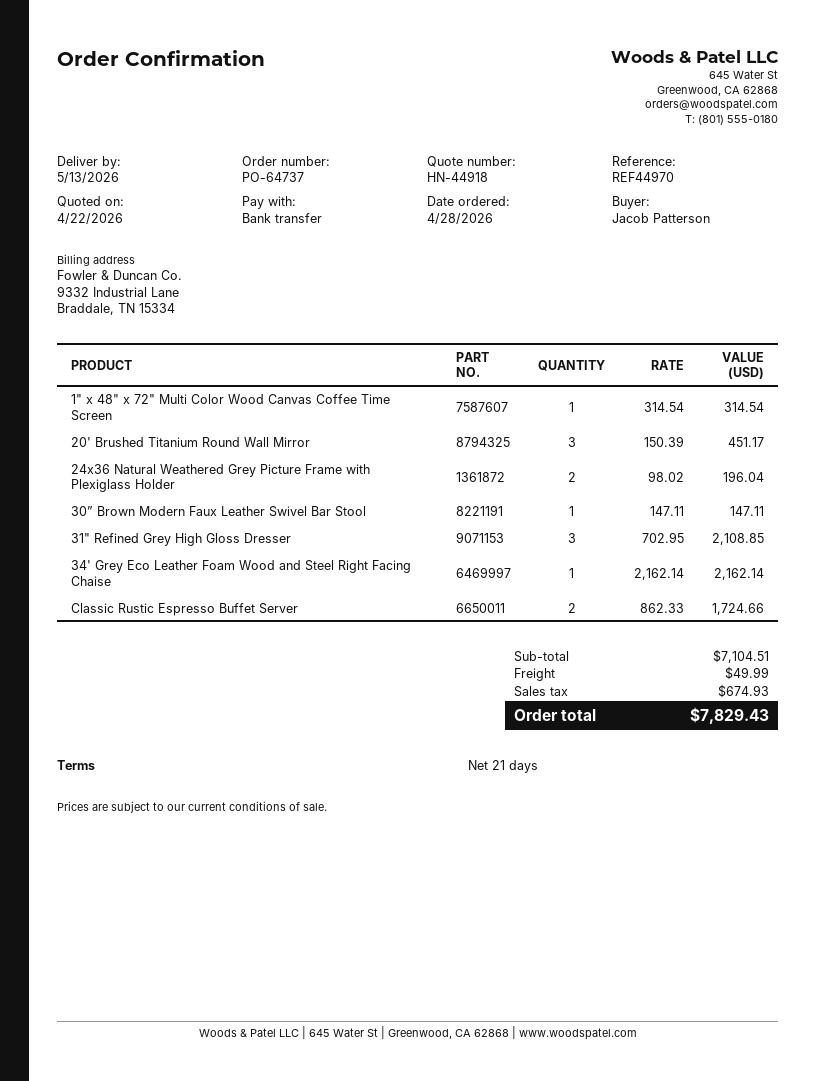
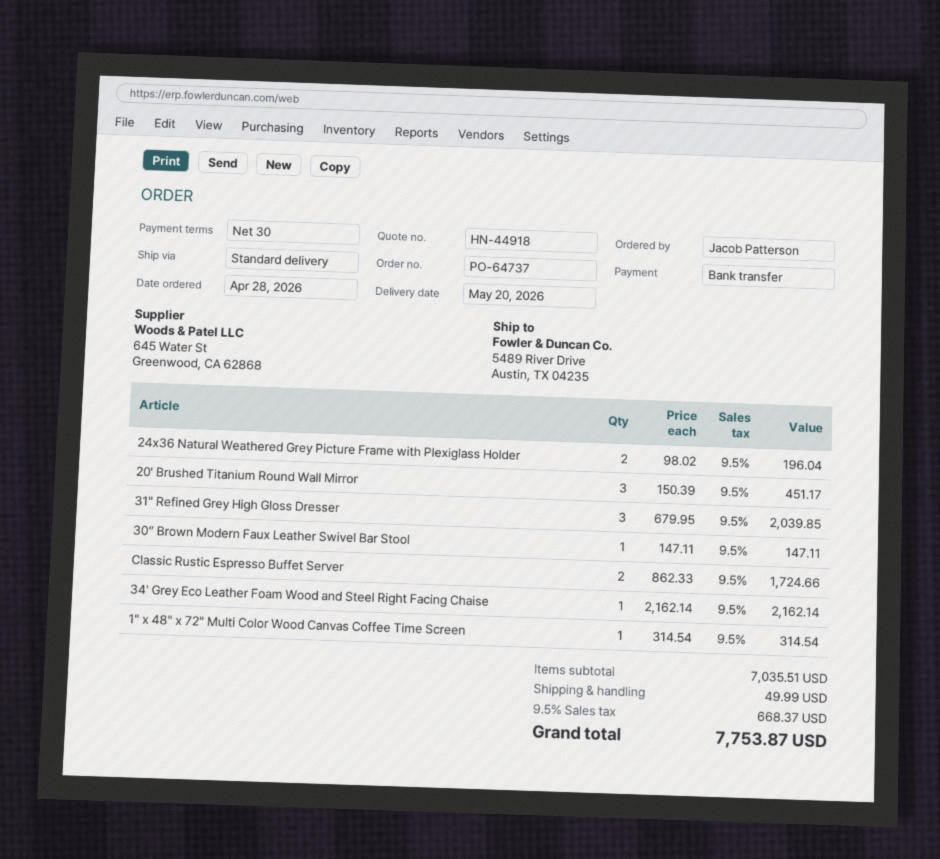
delivery date: 2026-05-13 -> 2026-05-20
payment terms: 21 days -> 30 days
31" Refined Grey High Gloss Dresser: 3 x 702.95 = 2108.85 -> 3 x 679.95 = 2039.85
subtotal: 7104.51 -> 7035.51
tax: 674.93 -> 668.37
total: 7829.43 -> 7753.87

